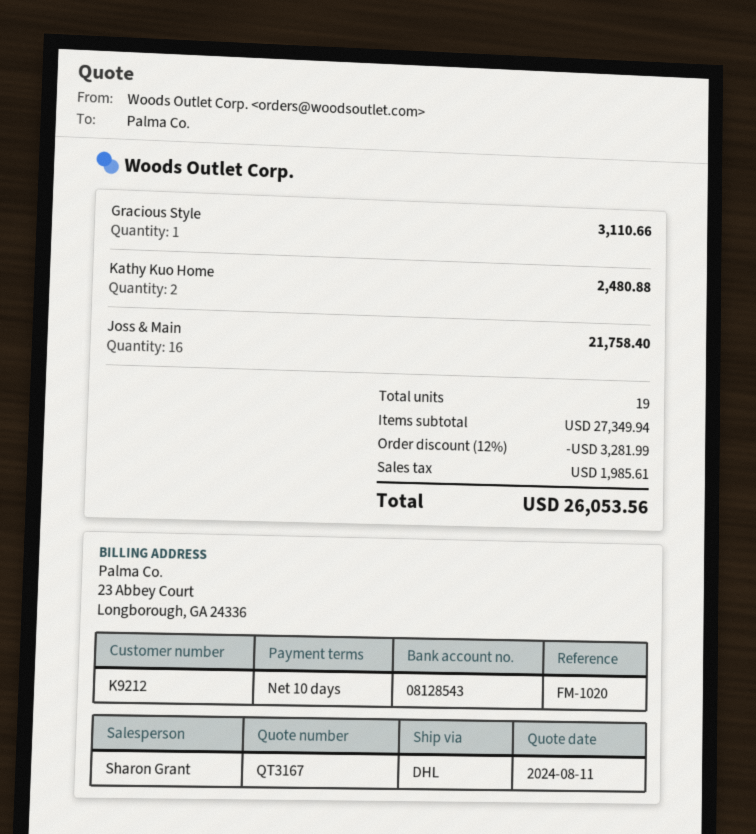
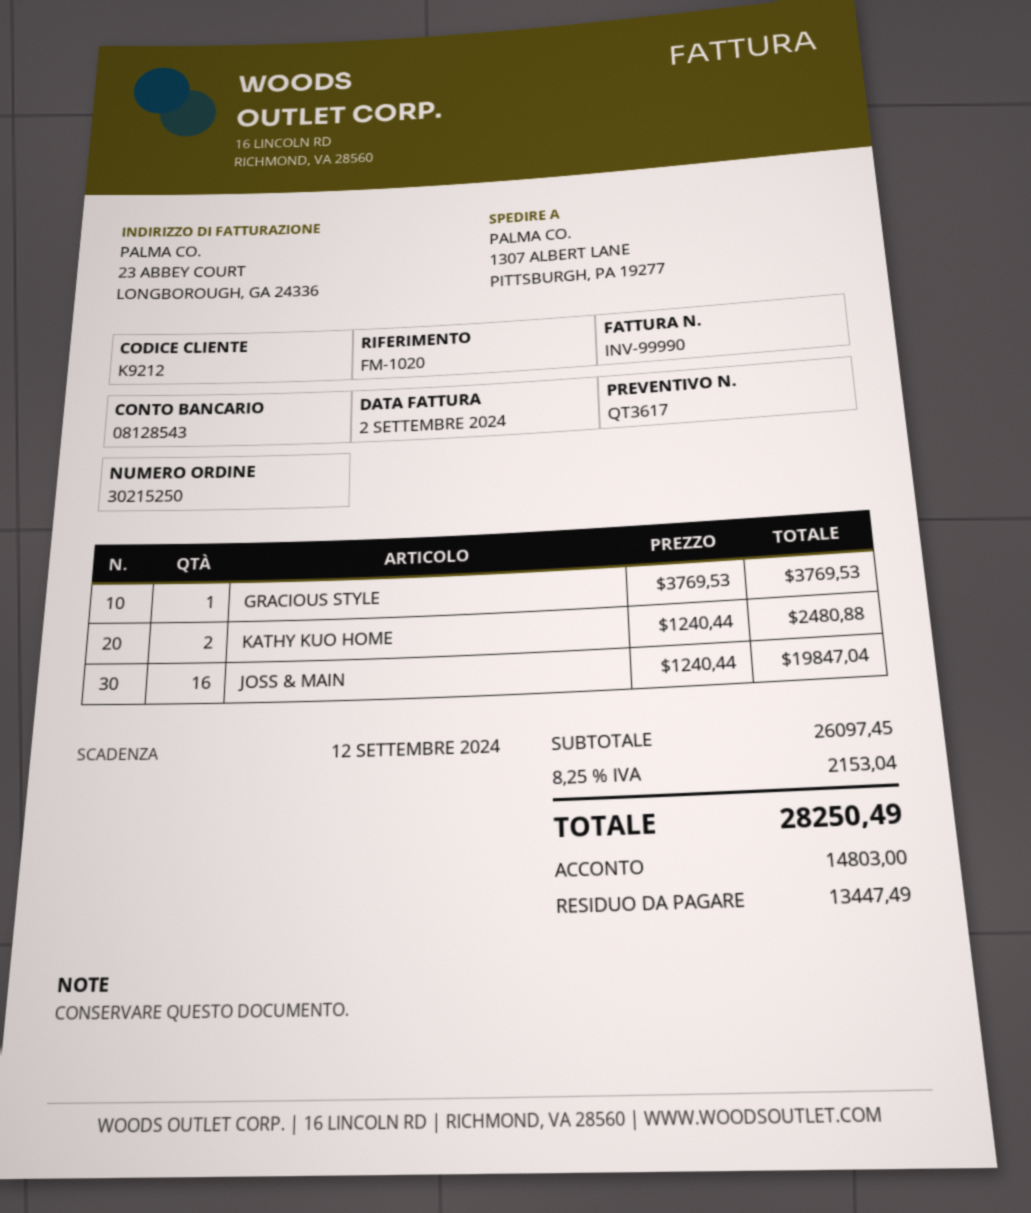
quote number: QT3167 -> QT3617
Gracious Style: 1 for 3110.66 -> 1 for 3769.53
Joss & Main: 16 for 21758.40 -> 16 for 19847.04
subtotal: 27349.94 -> 26097.45
discount: 12% = 3281.99 -> none
tax: 1985.61 -> 2153.04
total: 26053.56 -> 28250.49

